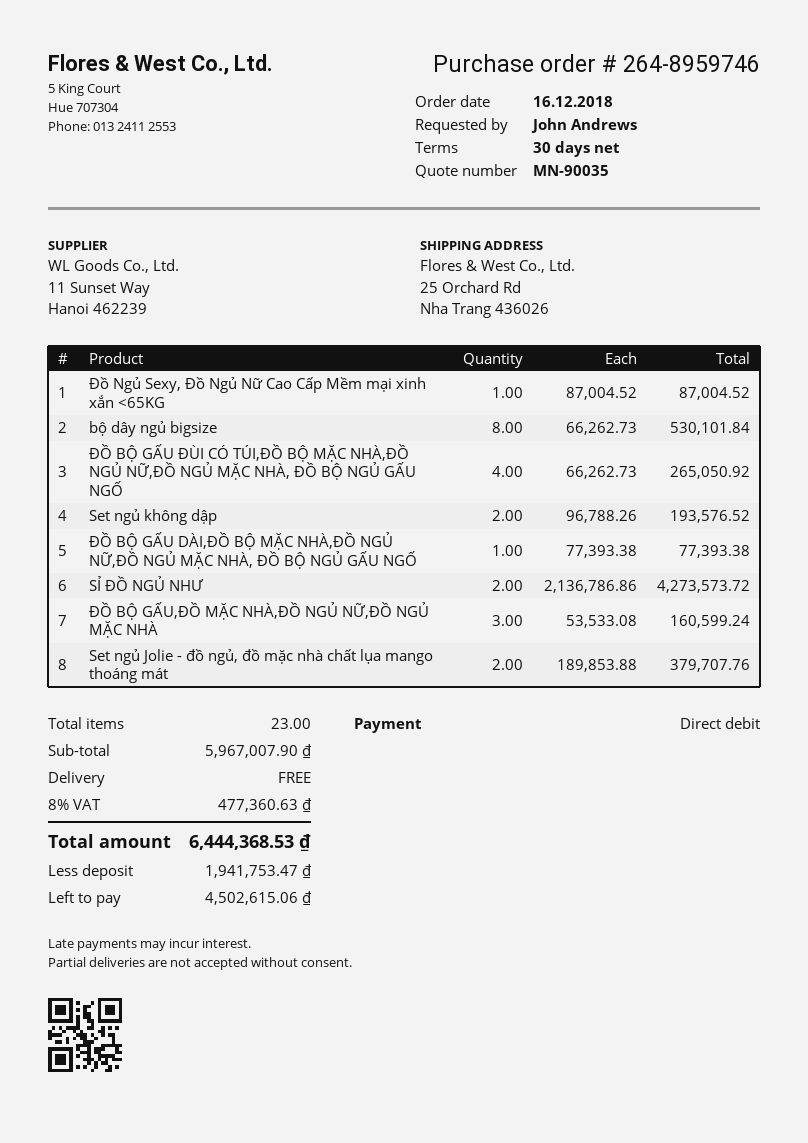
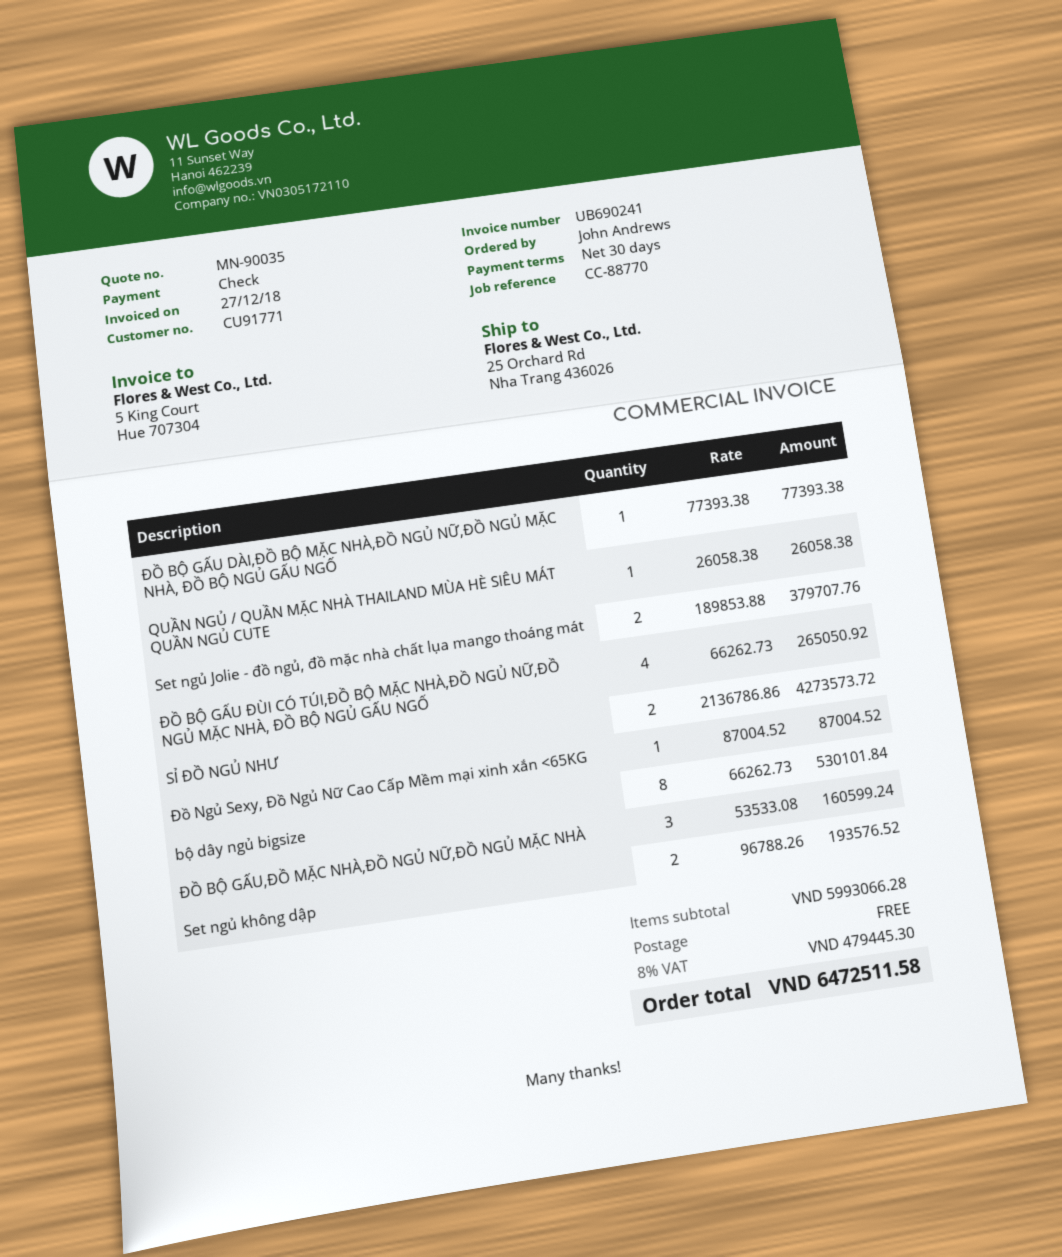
payment method: direct debit -> cheque
QUẦN NGỦ / QUẦN MẶC NHÀ THAILAND MÙA HÈ SIÊU MÁT QUẦN NGỦ CUTE: none -> 1 x 26058.38 = 26058.38
subtotal: 5967007.90 -> 5993066.28
tax: 8% = 477360.63 -> 8% = 479445.30
total: 6444368.53 -> 6472511.58

